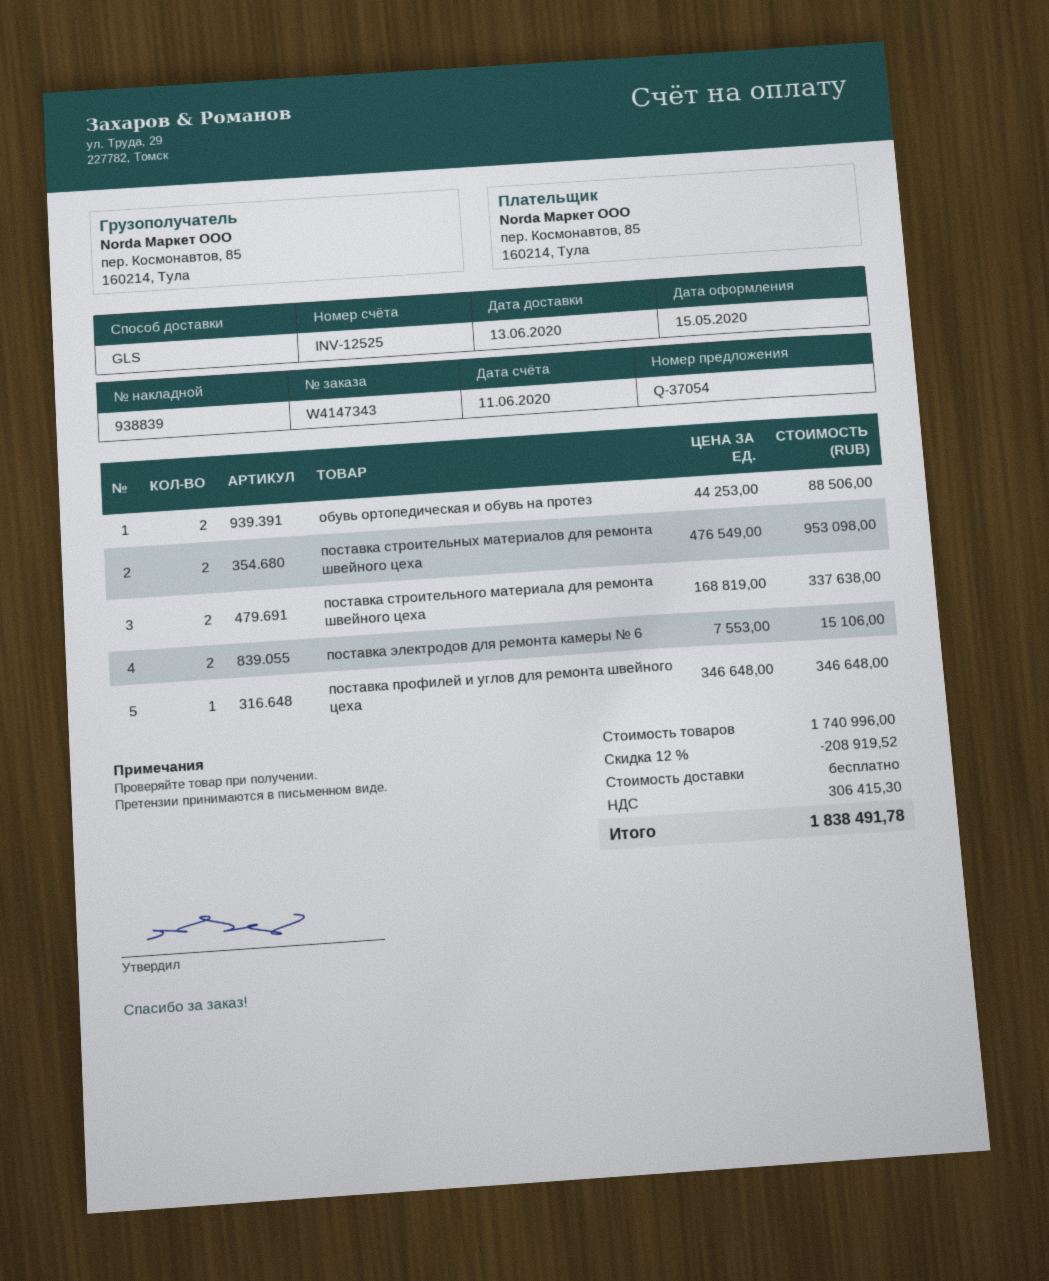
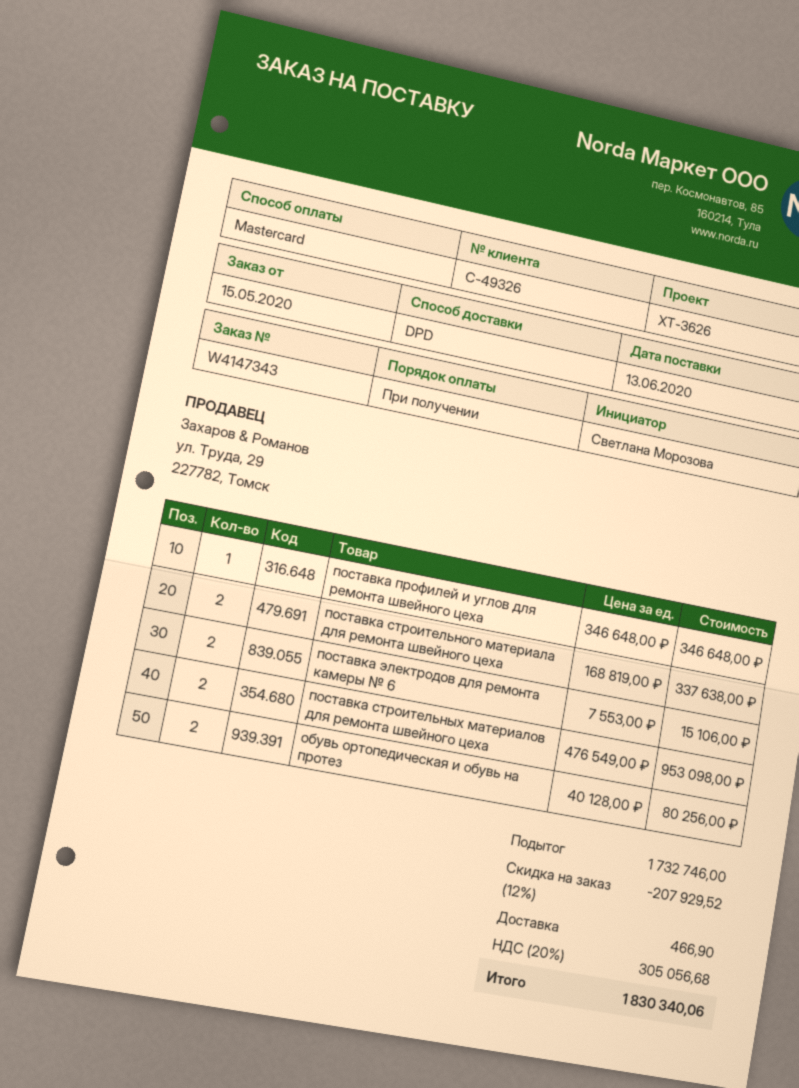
shipping method: GLS -> DPD
обувь ортопедическая и обувь на протез: 2 x 44253.00 = 88506.00 -> 2 x 40128.00 = 80256.00
subtotal: 1740996.00 -> 1732746.00
discount: 12% = 208919.52 -> 12% = 207929.52
shipping: 0.00 -> 466.90
tax: 306415.30 -> 305056.68
total: 1838491.78 -> 1830340.06

